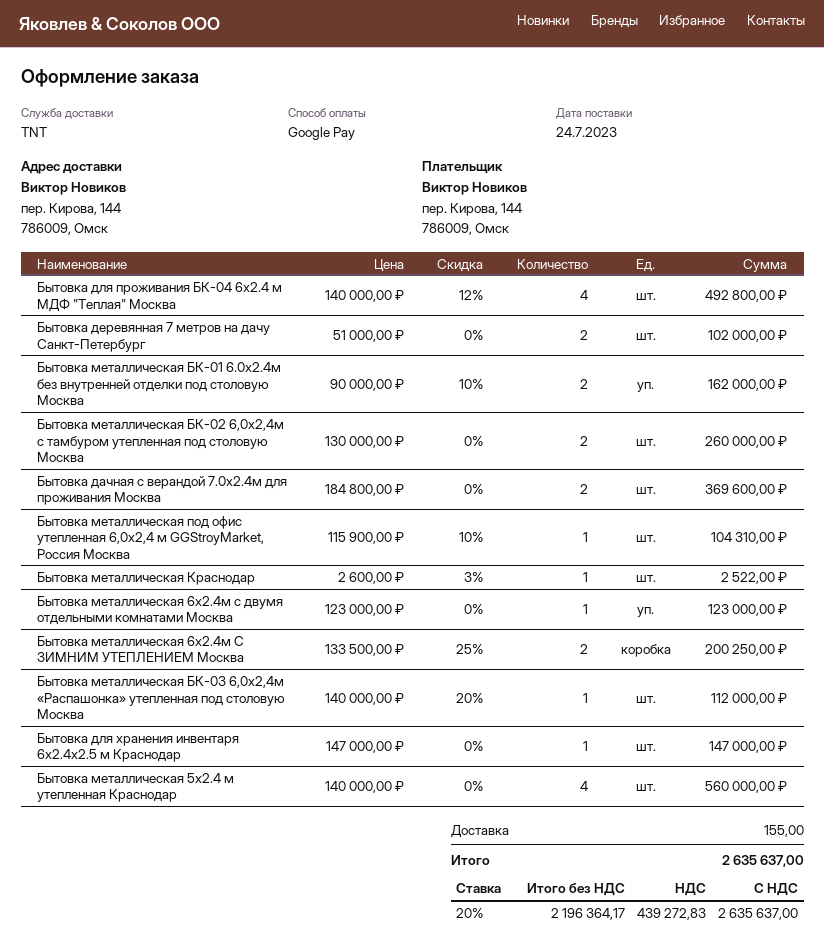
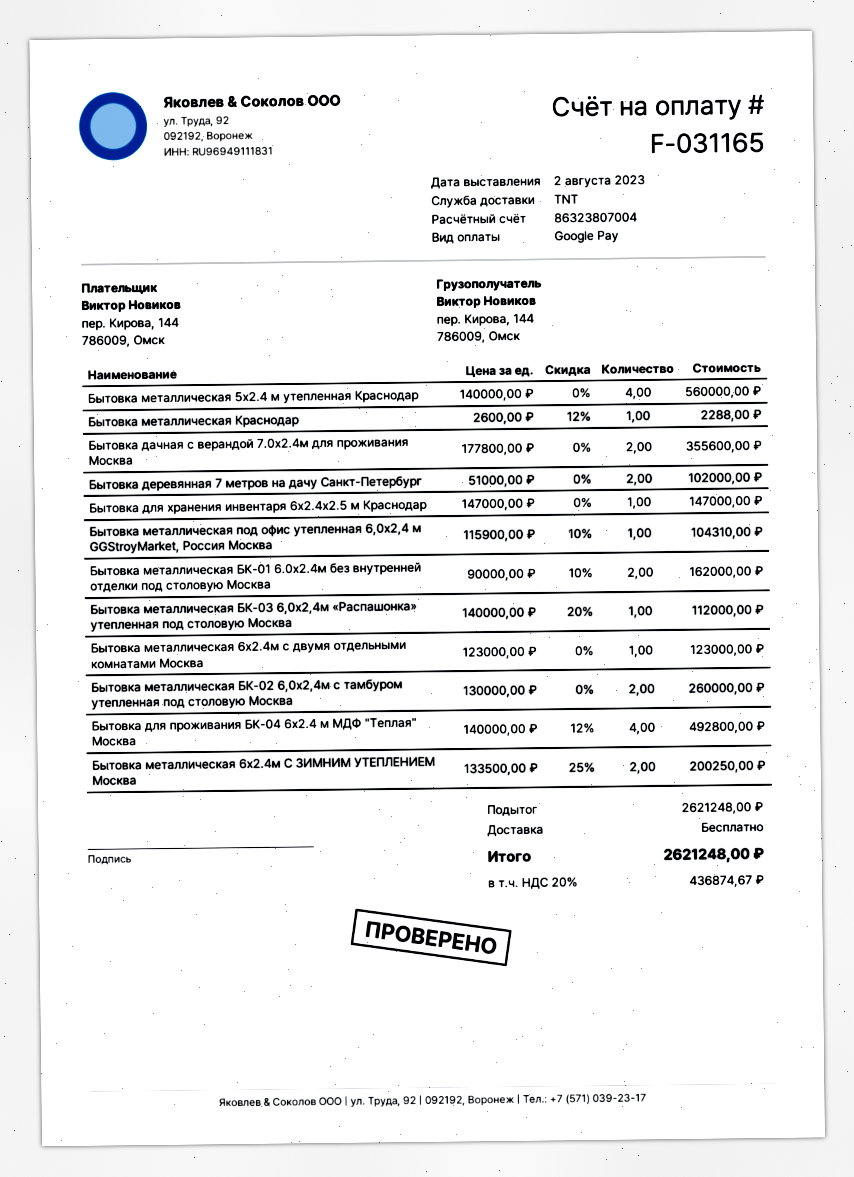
Бытовка дачная с верандой 7.0х2.4м для проживания Москва: 2 x 184800.00 = 369600.00 -> 2 x 177800.00 = 355600.00
Бытовка металлическая Краснодар: 1 x 2600.00 - 3% = 2522.00 -> 1 x 2600.00 - 12% = 2288.00
shipping: 155.00 -> 0.00
tax: 20% = 439272.83 -> 20% = 436874.67
total: 2635637.00 -> 2621248.00

